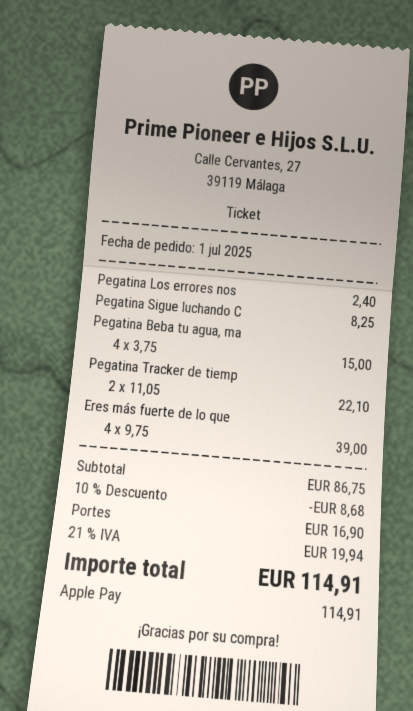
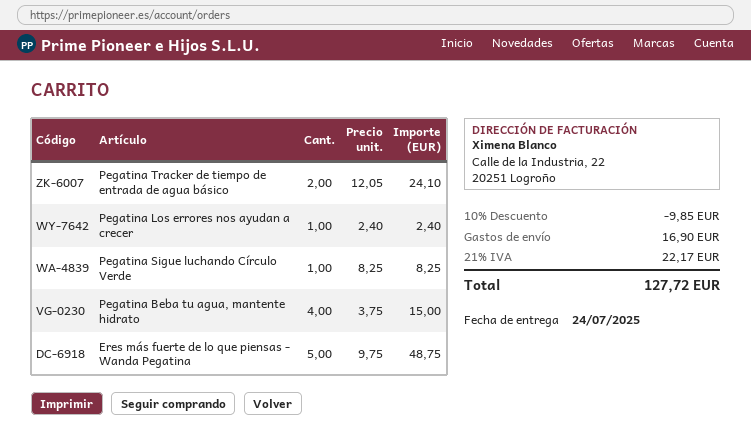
Pegatina Tracker de tiemp: 2 x 11.05 = 22.10 -> 2 x 12.05 = 24.10
Eres más fuerte de lo que: 4 x 9.75 = 39.00 -> 5 x 9.75 = 48.75
discount: 10% = 8.68 -> 10% = 9.85
tax: 21% = 19.94 -> 21% = 22.17
total: 114.91 -> 127.72

